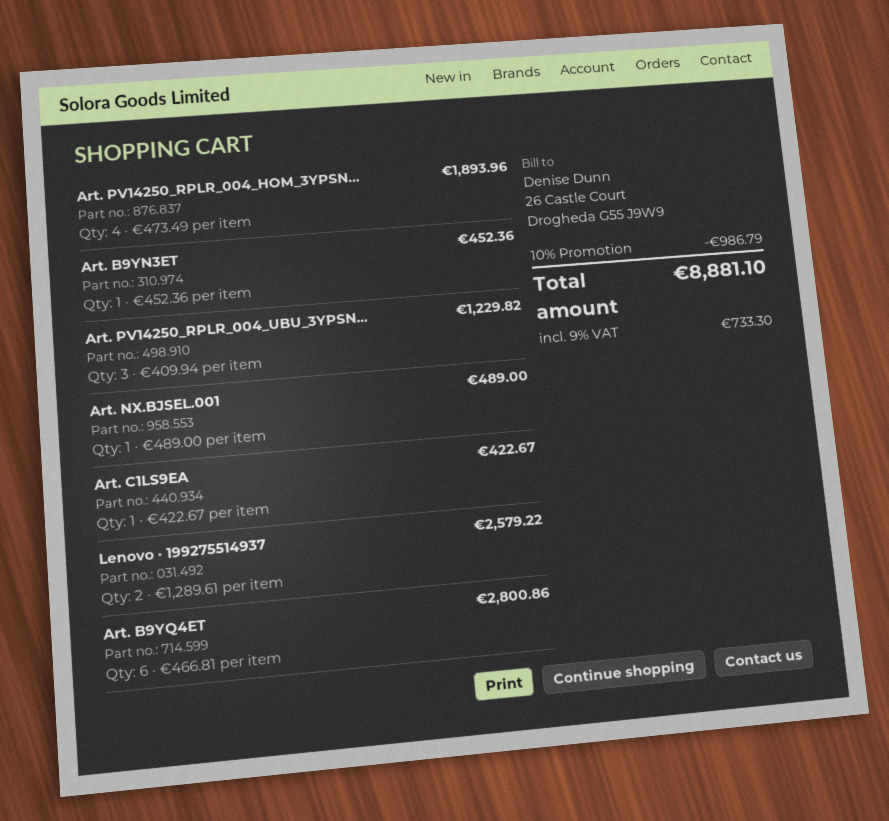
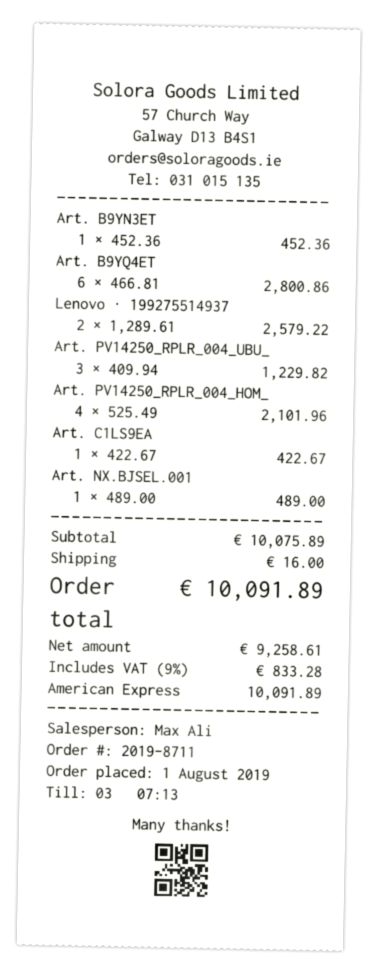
Art. PV14250_RPLR_004_HOM_3YPSN...: 4 x 473.49 = 1893.96 -> 4 x 525.49 = 2101.96
discount: 10% = 986.79 -> none
shipping: none -> 16.00
tax: 9% = 733.30 -> 9% = 833.28
total: 8881.10 -> 10091.89

